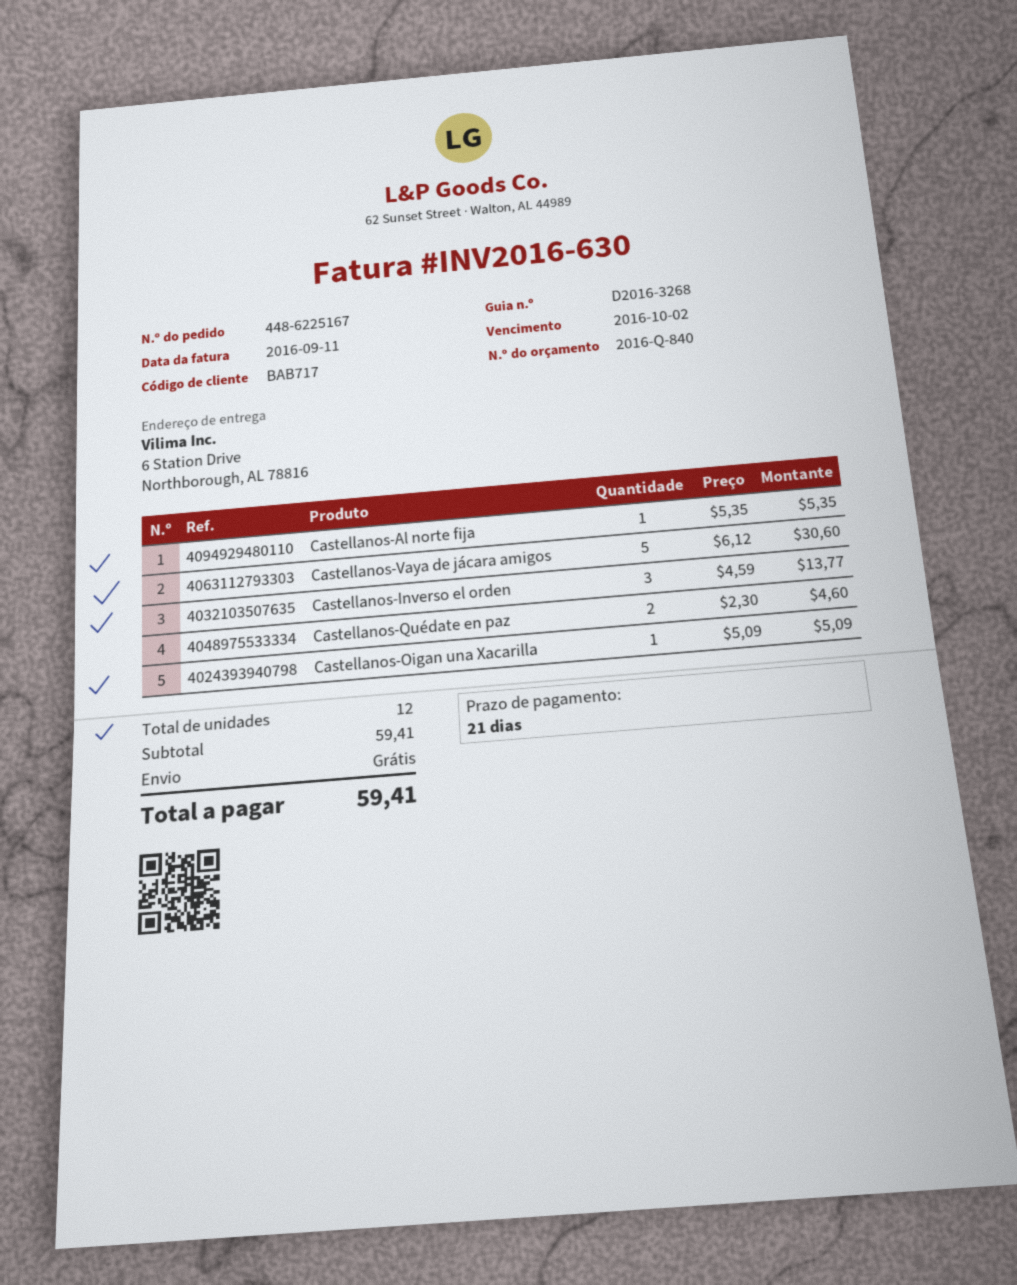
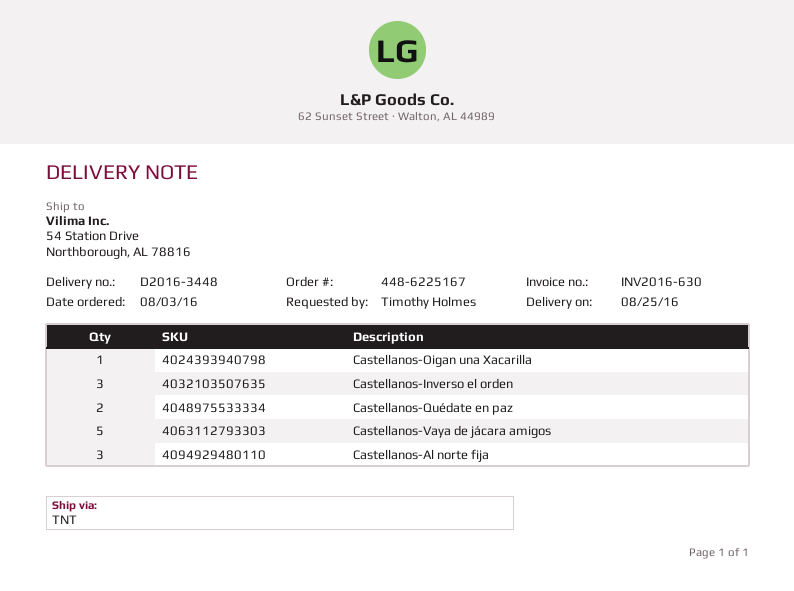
delivery note number: D2016-3268 -> D2016-3448
ship to: 6 Station Drive, Northborough, AL 78816 -> 54 Station Drive, Northborough, AL 78816
Castellanos-Al norte fija: 1 -> 3

